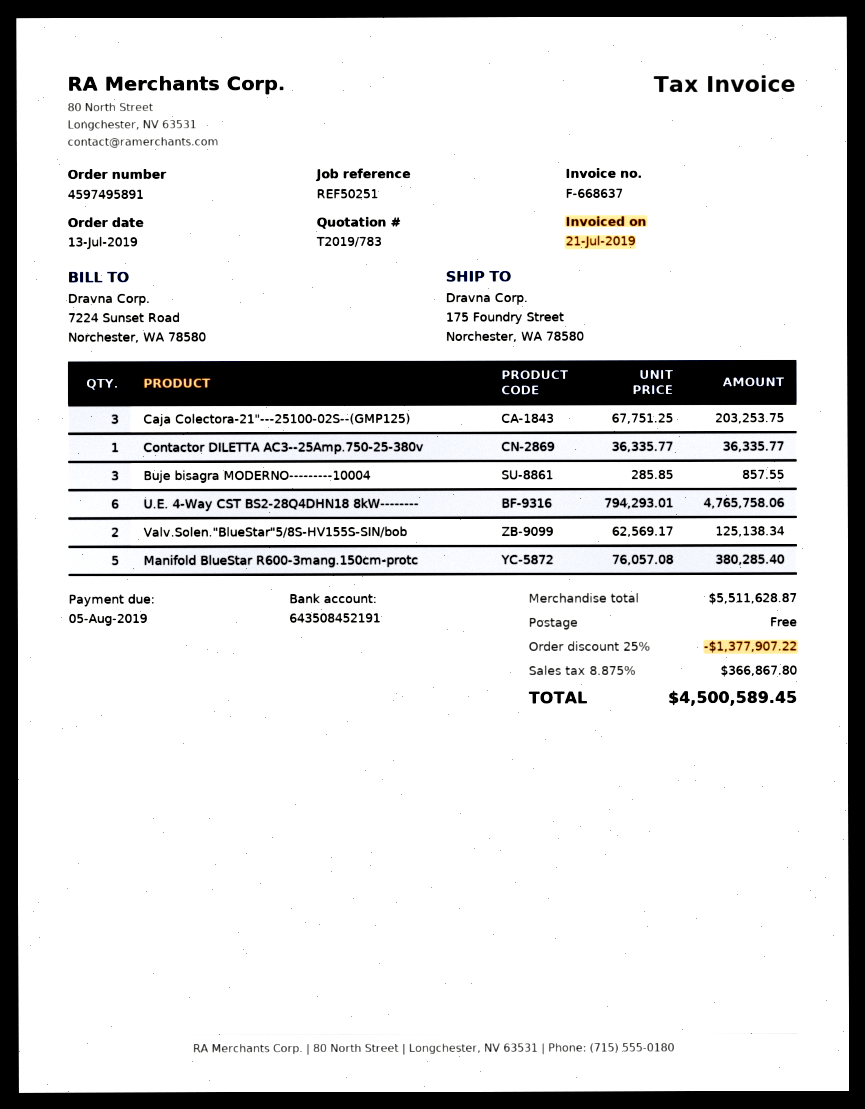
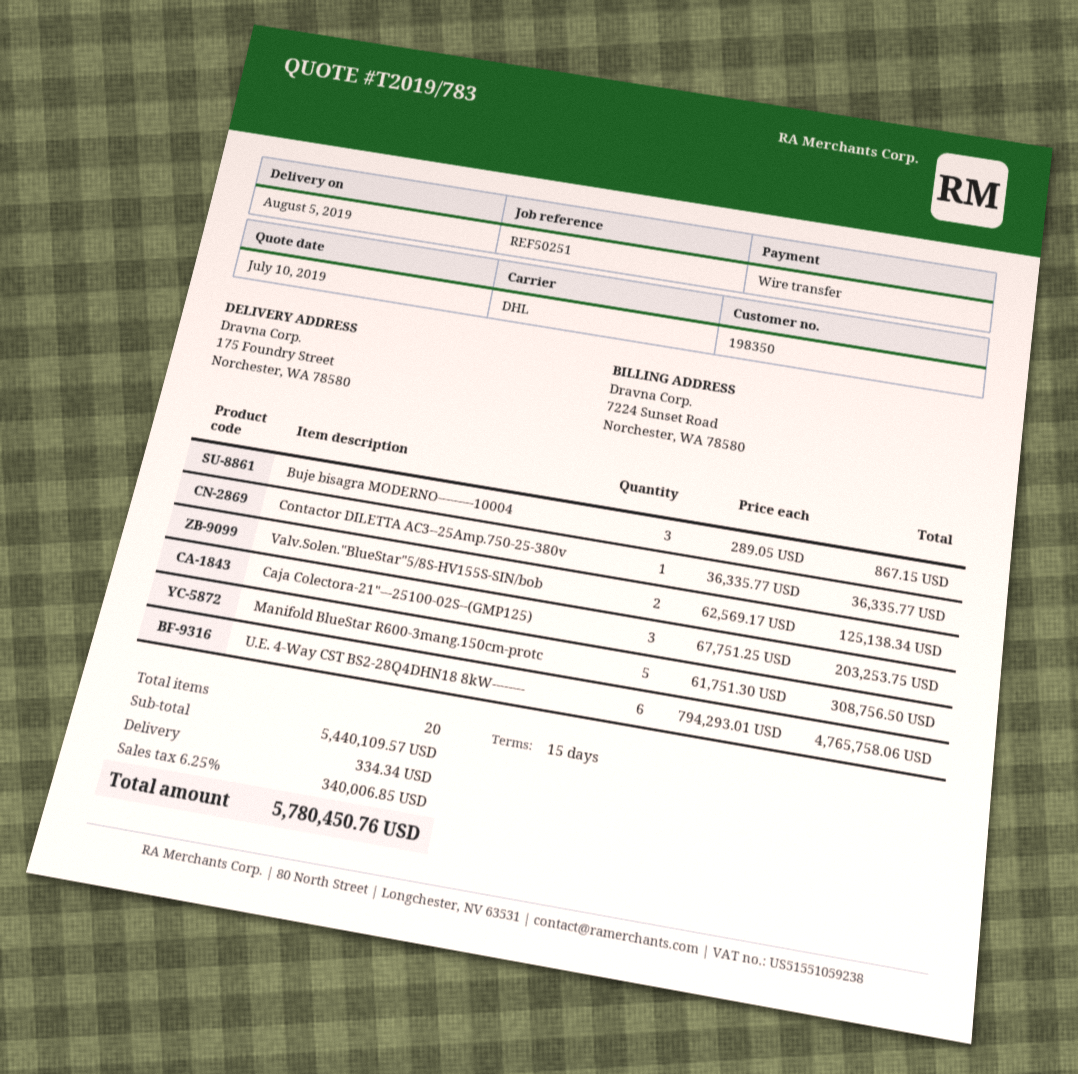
Buje bisagra MODERNO---------10004: 3 x 285.85 = 857.55 -> 3 x 289.05 = 867.15
Manifold BlueStar R600-3mang.150cm-protc: 5 x 76057.08 = 380285.40 -> 5 x 61751.30 = 308756.50
subtotal: 5511628.87 -> 5440109.57
discount: 25% = 1377907.22 -> none
shipping: 0.00 -> 334.34
tax: 8.875% = 366867.80 -> 6.25% = 340006.85
total: 4500589.45 -> 5780450.76

